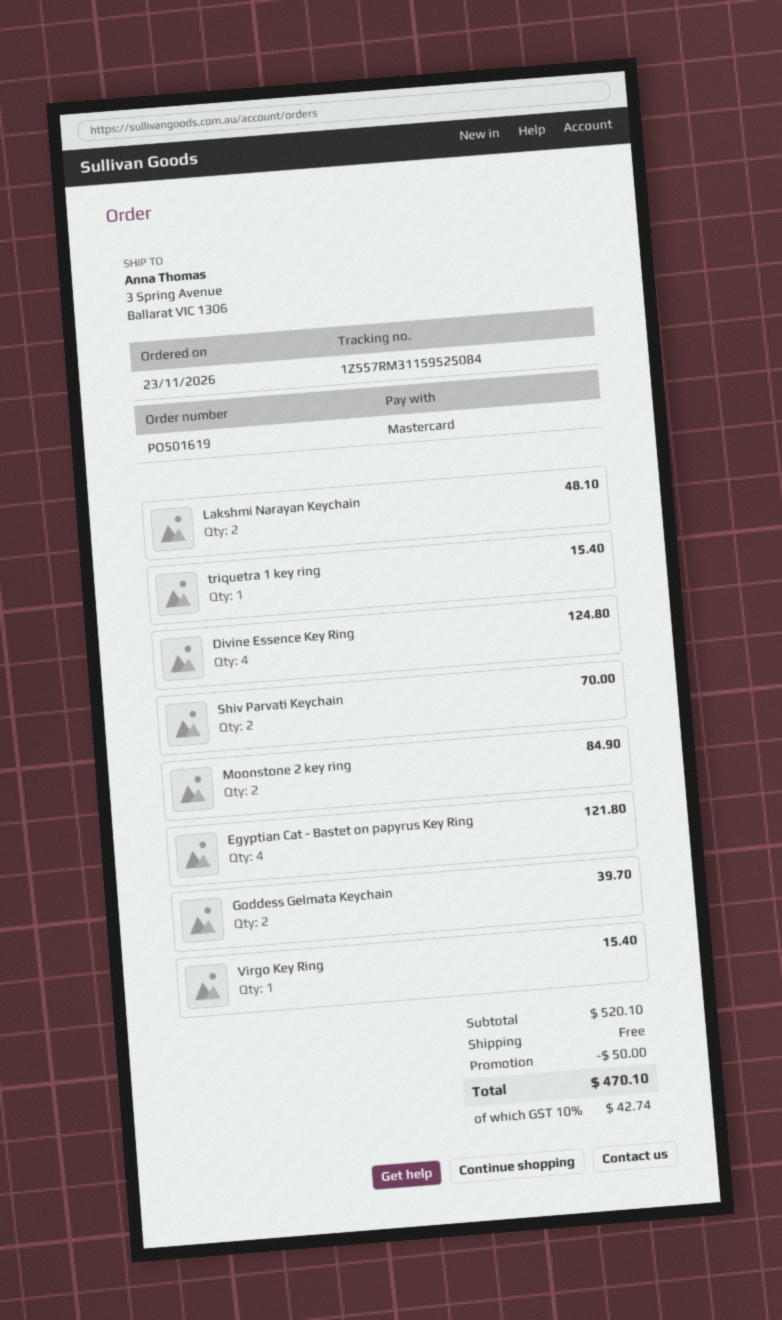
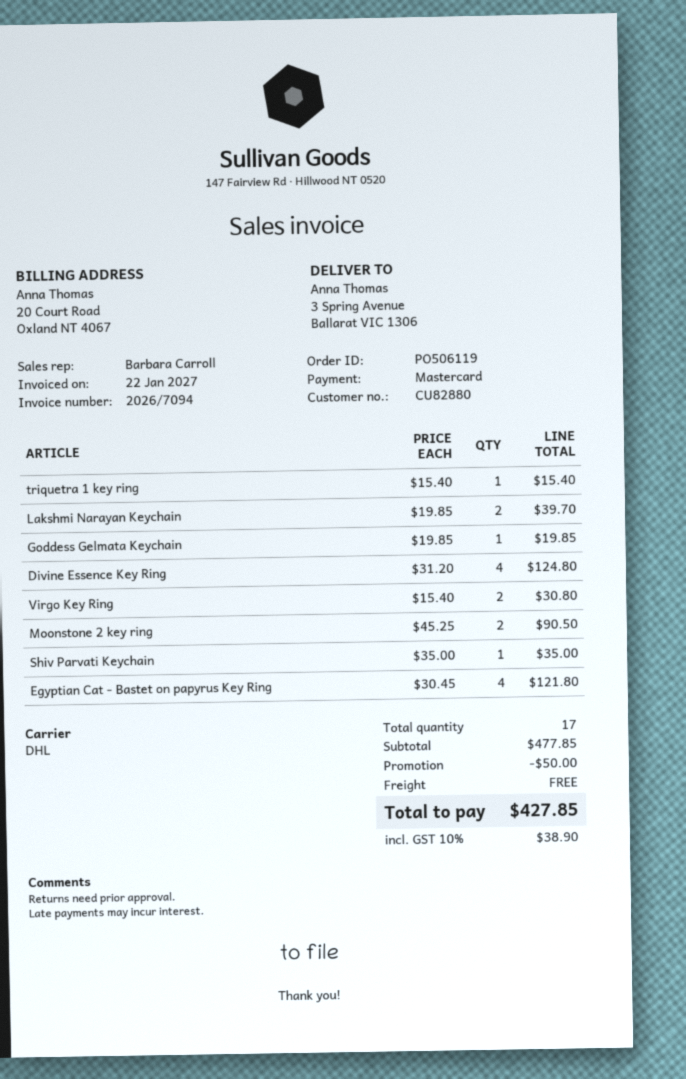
order number: PO501619 -> PO506119
Lakshmi Narayan Keychain: 2 for 48.10 -> 2 for 39.70
Shiv Parvati Keychain: 2 for 70.00 -> 1 for 35.00
Moonstone 2 key ring: 2 for 84.90 -> 2 for 90.50
Goddess Gelmata Keychain: 2 for 39.70 -> 1 for 19.85
Virgo Key Ring: 1 for 15.40 -> 2 for 30.80
subtotal: 520.10 -> 477.85
tax: 10% = 42.74 -> 10% = 38.90
total: 470.10 -> 427.85

